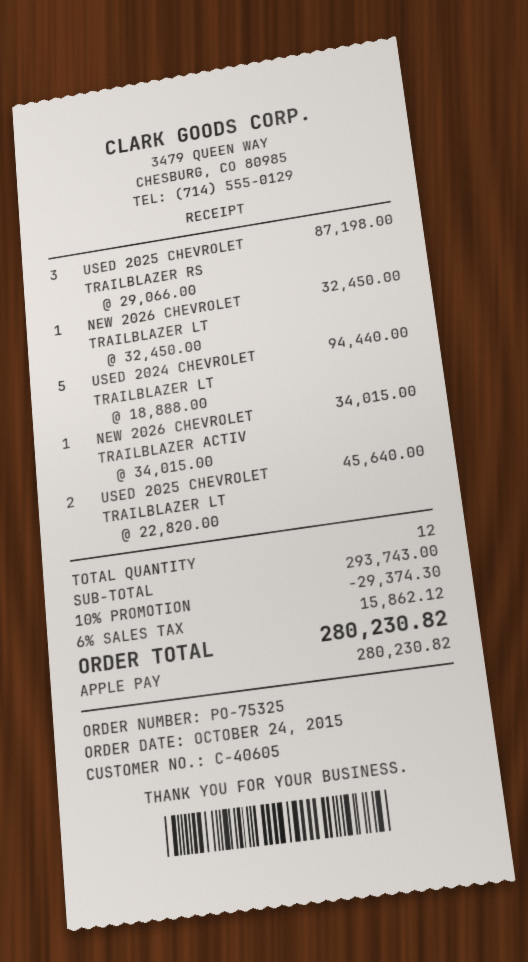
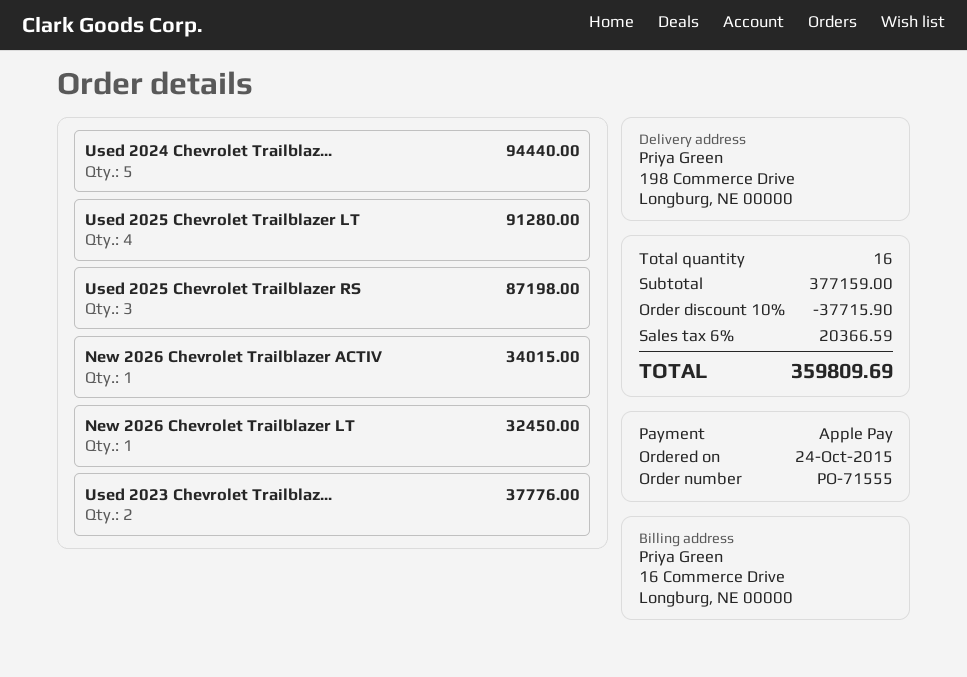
order number: PO-75325 -> PO-71555
USED 2025 CHEVROLET TRAILBLAZER LT: 2 for 45640.00 -> 4 for 91280.00
Used 2023 Chevrolet Trailblaz...: none -> 2 for 37776.00
total quantity: 12 -> 16
subtotal: 293743.00 -> 377159.00
discount: 10% = 29374.30 -> 10% = 37715.90
tax: 6% = 15862.12 -> 6% = 20366.59
total: 280230.82 -> 359809.69

